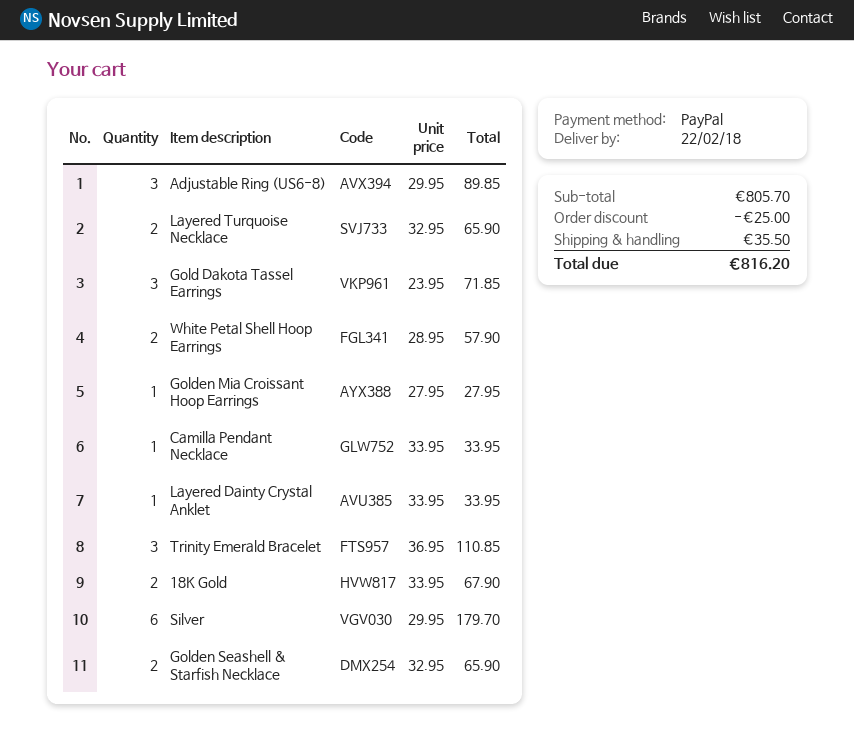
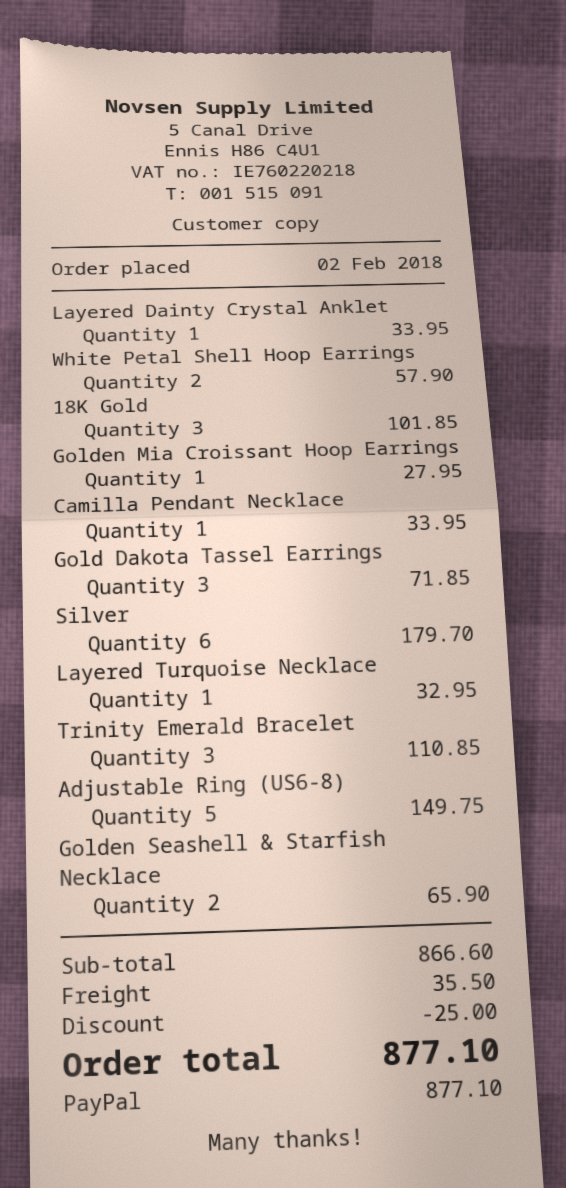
Adjustable Ring (US6-8): 3 for 89.85 -> 5 for 149.75
Layered Turquoise Necklace: 2 for 65.90 -> 1 for 32.95
18K Gold: 2 for 67.90 -> 3 for 101.85
subtotal: 805.70 -> 866.60
total: 816.20 -> 877.10

